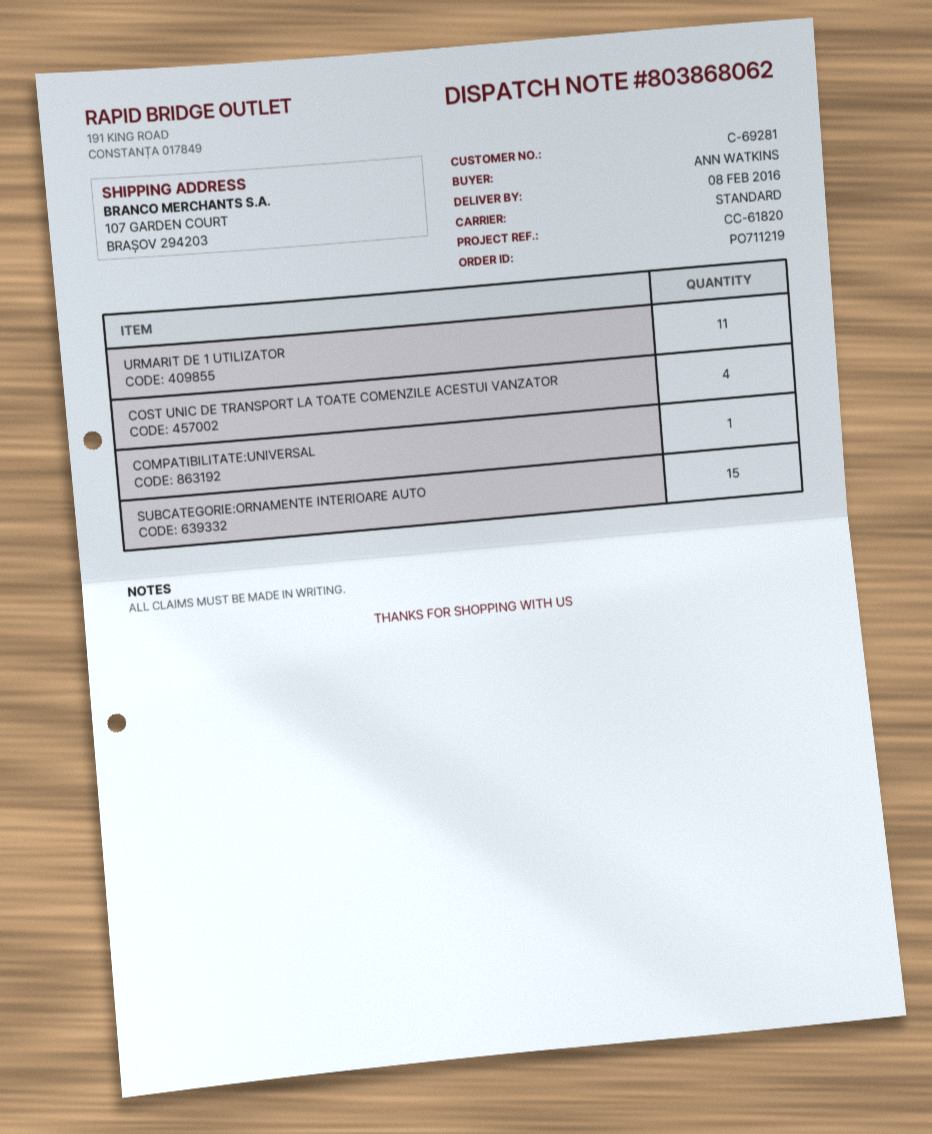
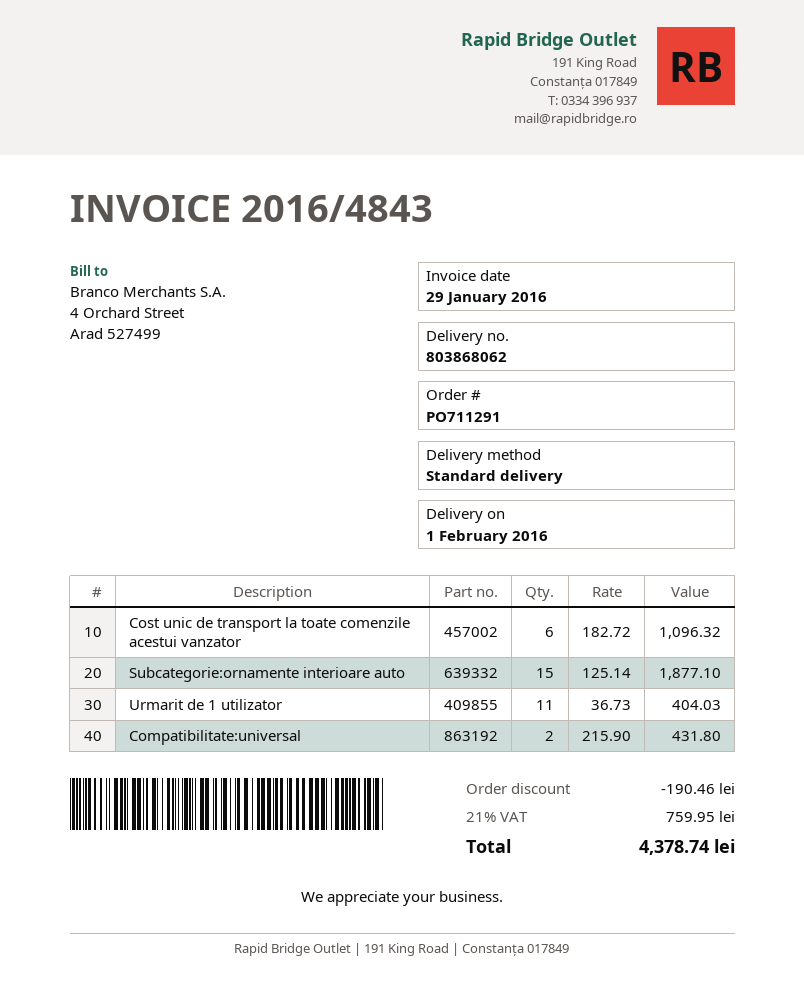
order number: PO711219 -> PO711291
delivery date: 2016-02-08 -> 2016-02-01
COST UNIC DE TRANSPORT LA TOATE COMENZILE ACESTUI VANZATOR: 4 -> 6
COMPATIBILITATE:UNIVERSAL: 1 -> 2

